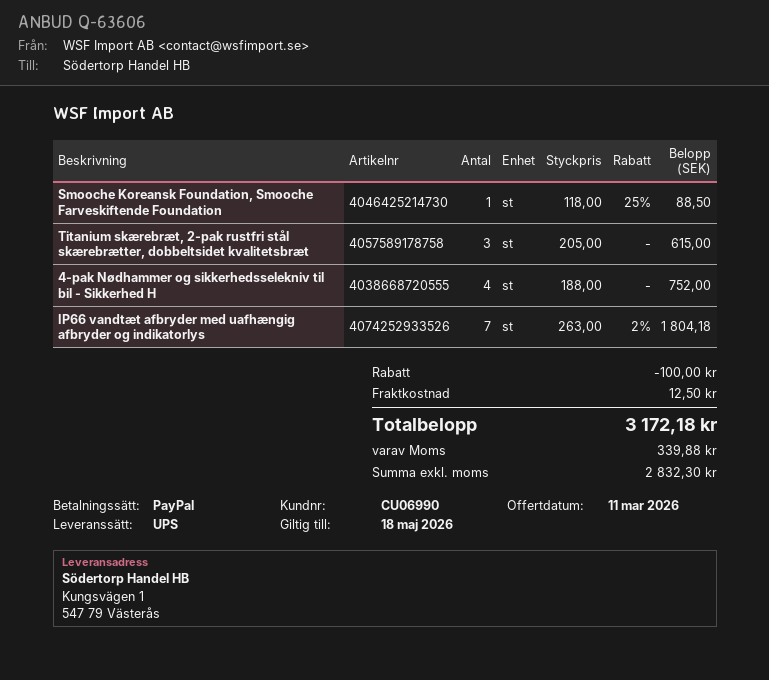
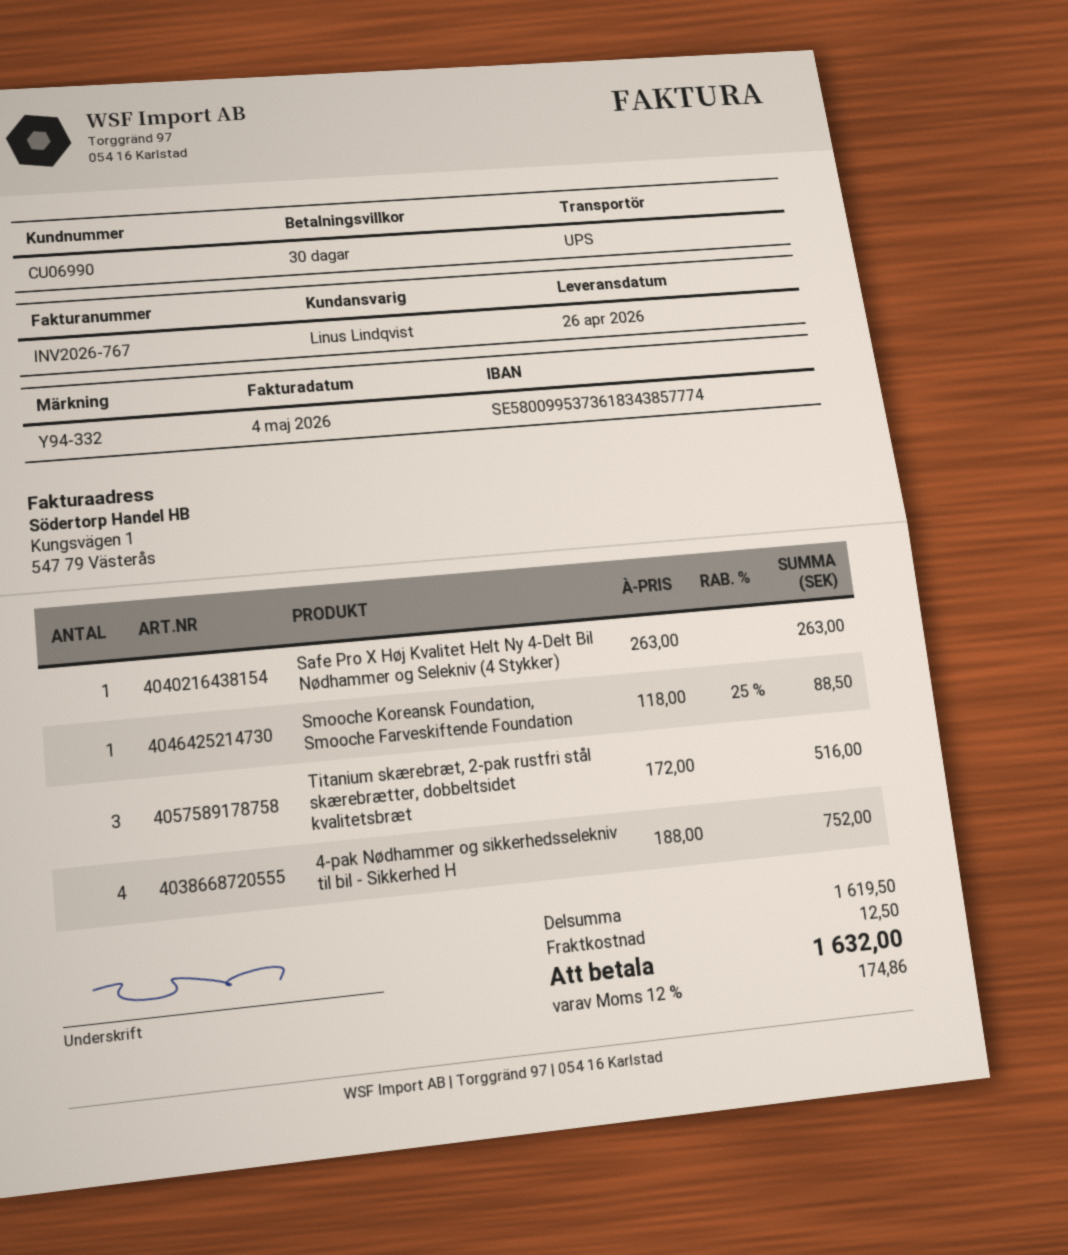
Titanium skærebræt, 2-pak rustfri stål skærebrætter, dobbeltsidet kvalitetsbræt: 3 x 205.00 = 615.00 -> 3 x 172.00 = 516.00
IP66 vandtæt afbryder med uafhængig afbryder og indikatorlys: 7 x 263.00 - 2% = 1804.18 -> none
Safe Pro X Høj Kvalitet Helt Ny 4-Delt Bil Nødhammer og Selekniv (4 Stykker): none -> 1 x 263.00 = 263.00
discount: 100.00 -> none
tax: 339.88 -> 174.86
total: 3172.18 -> 1632.00

